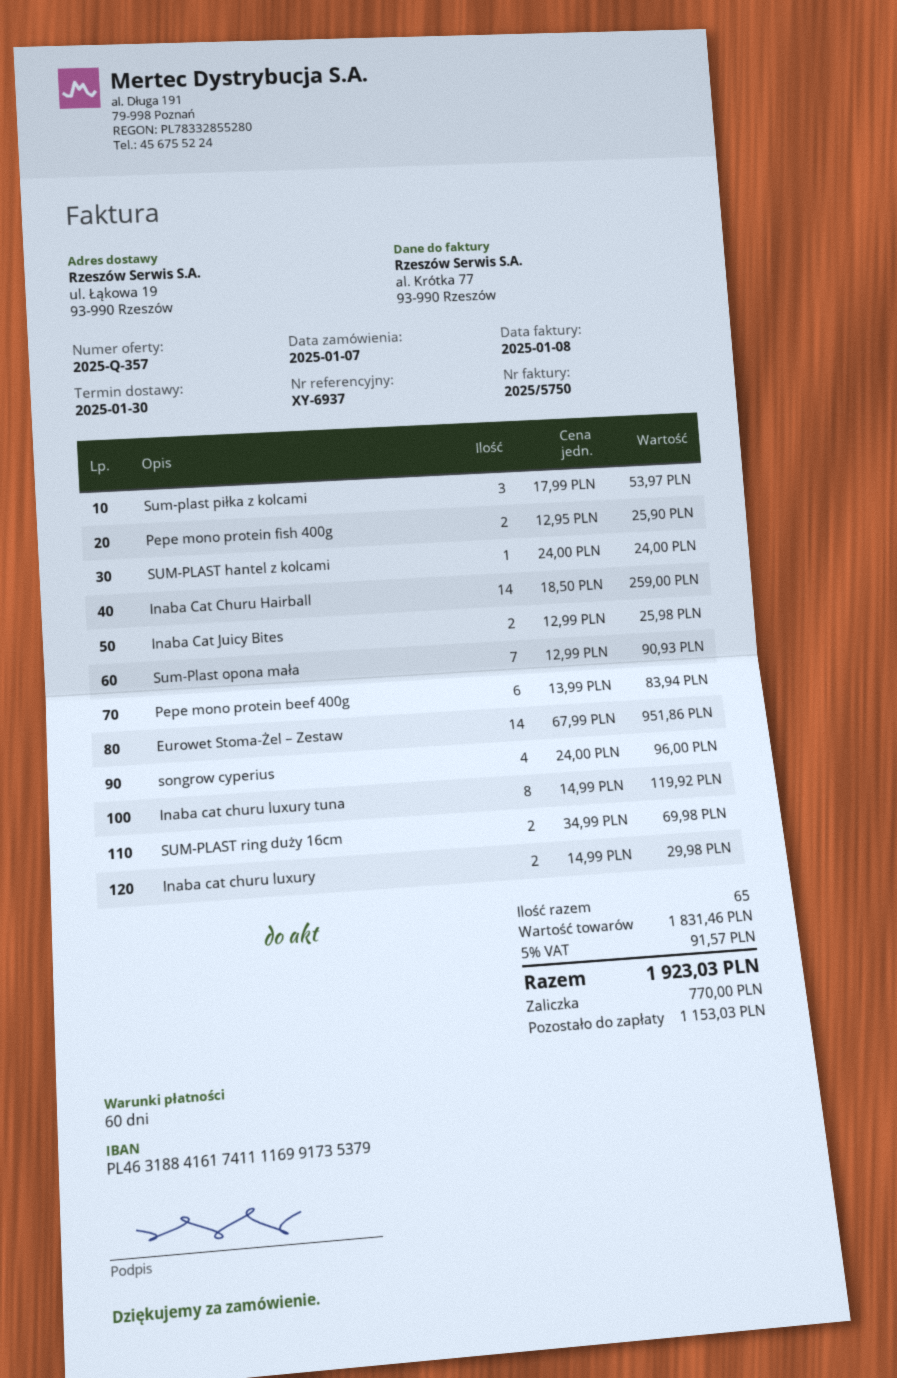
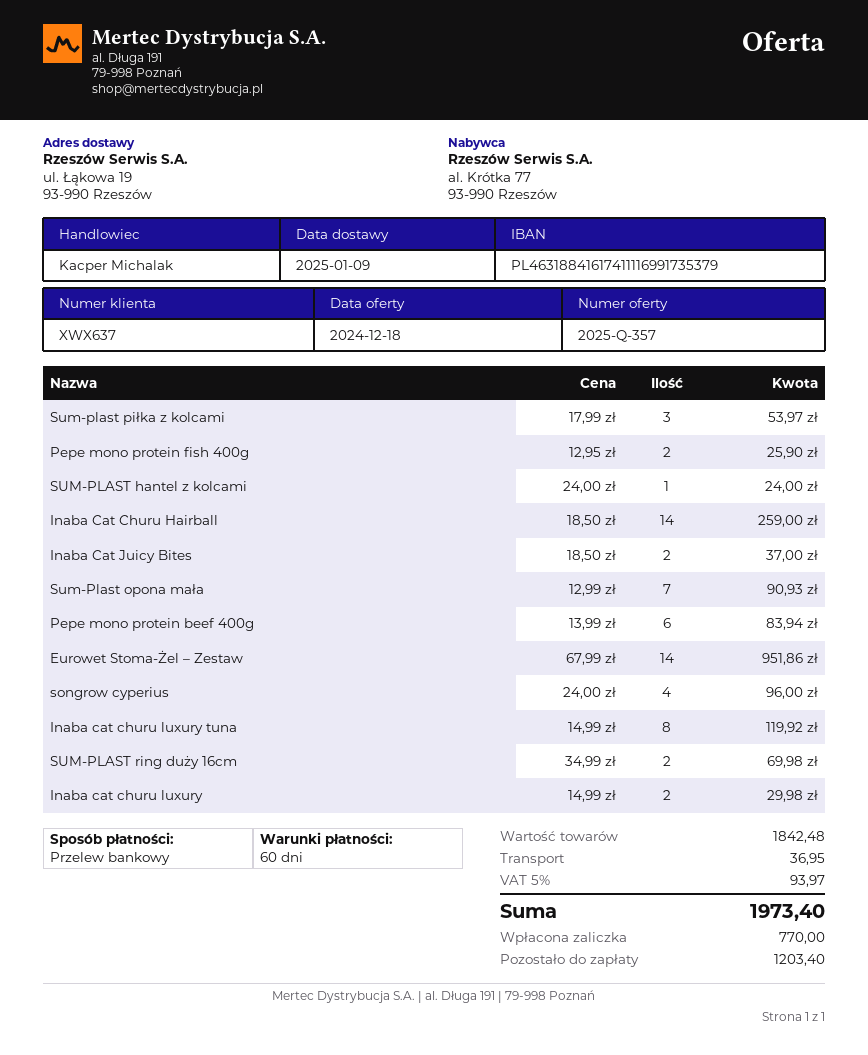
delivery date: 2025-01-30 -> 2025-01-09
Inaba Cat Juicy Bites: 2 x 12.99 = 25.98 -> 2 x 18.50 = 37.00
subtotal: 1831.46 -> 1842.48
shipping: none -> 36.95
tax: 5% = 91.57 -> 5% = 93.97
total: 1923.03 -> 1973.40
balance: 1153.03 -> 1203.40

